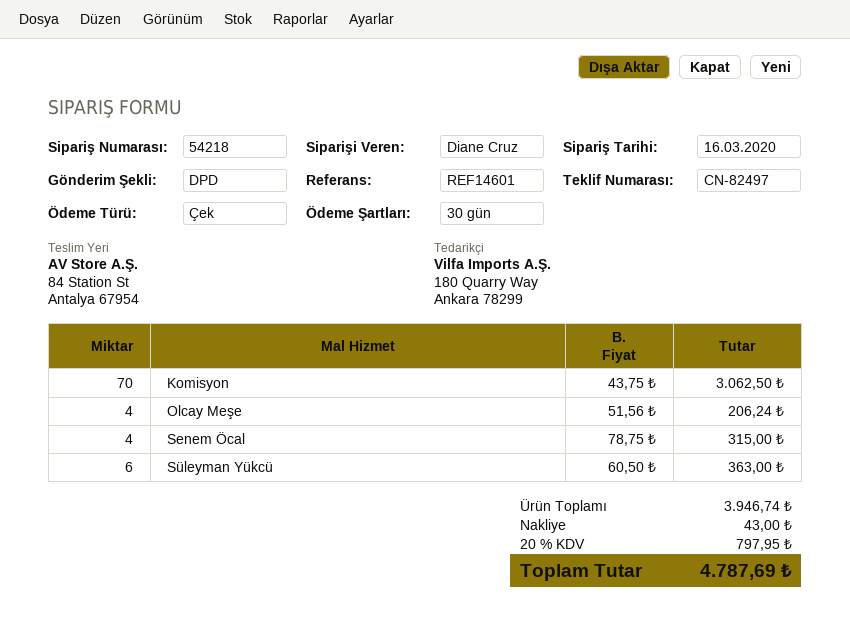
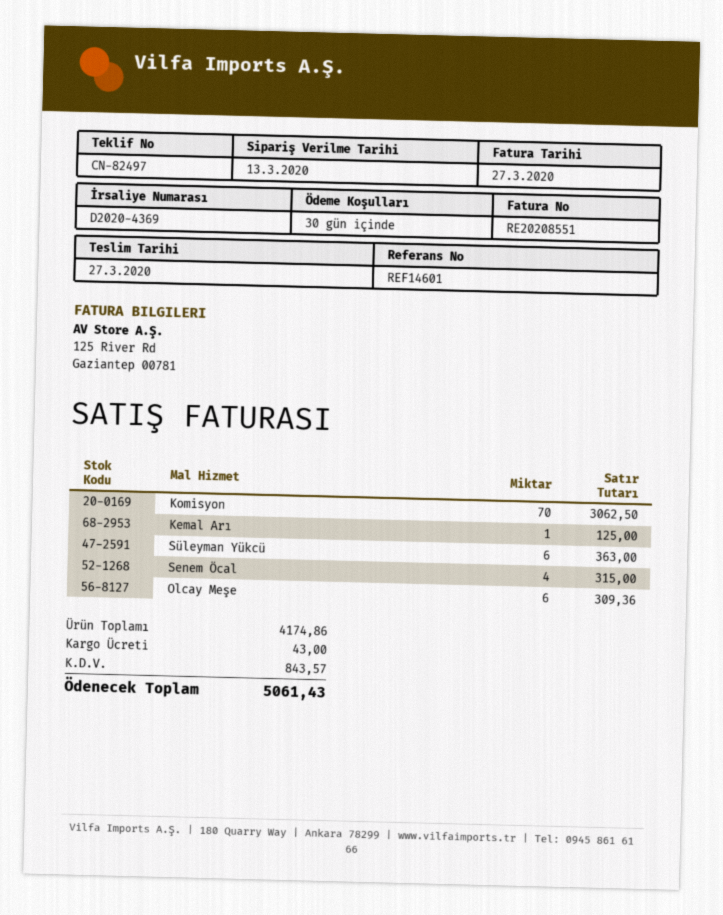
order date: 2020-03-16 -> 2020-03-13
Olcay Meşe: 4 for 206.24 -> 6 for 309.36
Kemal Arı: none -> 1 for 125.00
subtotal: 3946.74 -> 4174.86
tax: 797.95 -> 843.57
total: 4787.69 -> 5061.43

